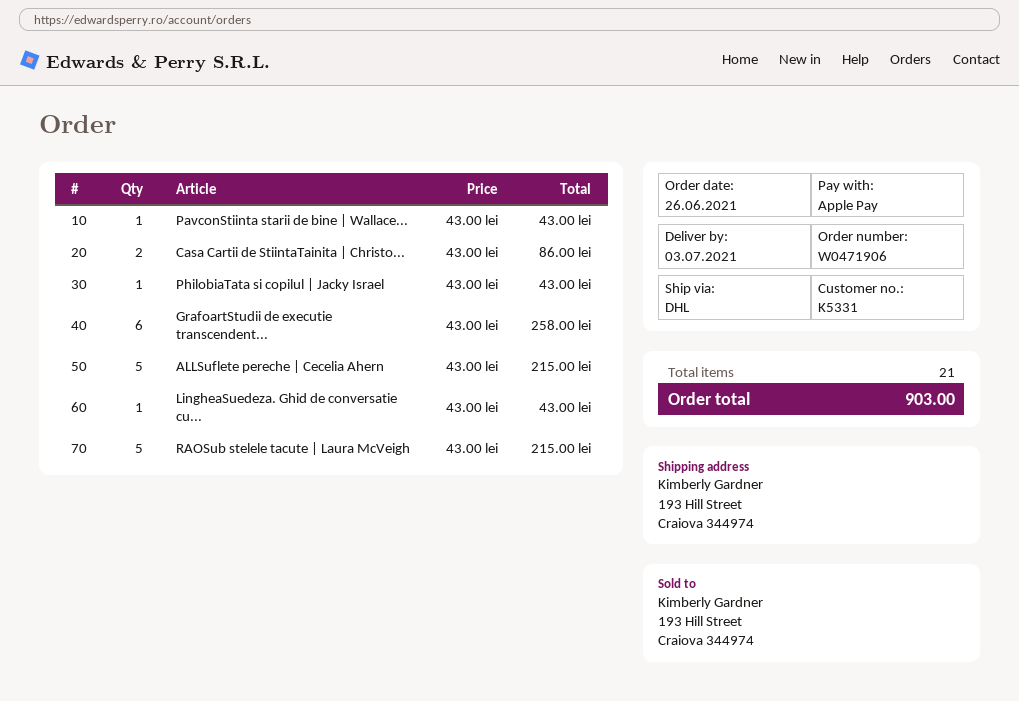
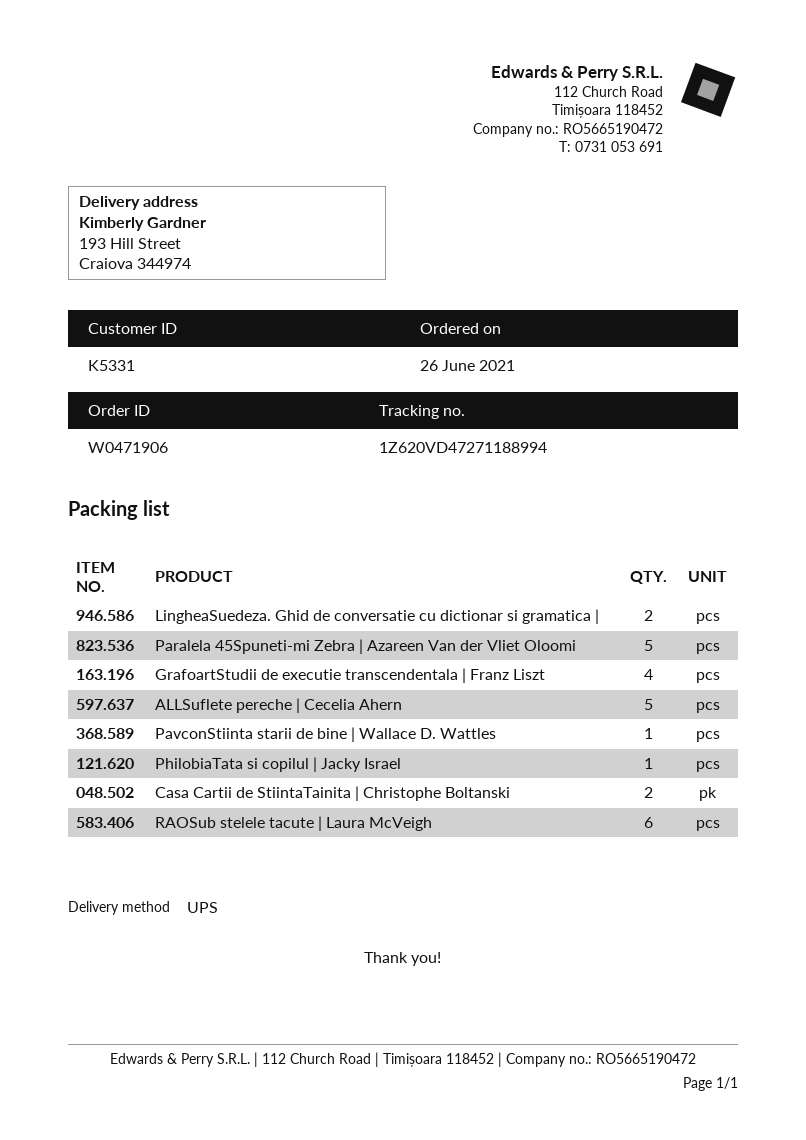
shipping method: DHL -> UPS
GrafoartStudii de executie transcendent...: 6 -> 4
LingheaSuedeza. Ghid de conversatie cu...: 1 -> 2
RAOSub stelele tacute | Laura McVeigh: 5 -> 6
Paralela 45Spuneti-mi Zebra | Azareen Van der Vliet Oloomi: none -> 5

